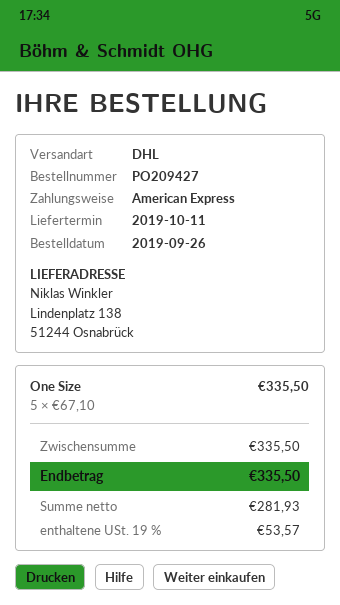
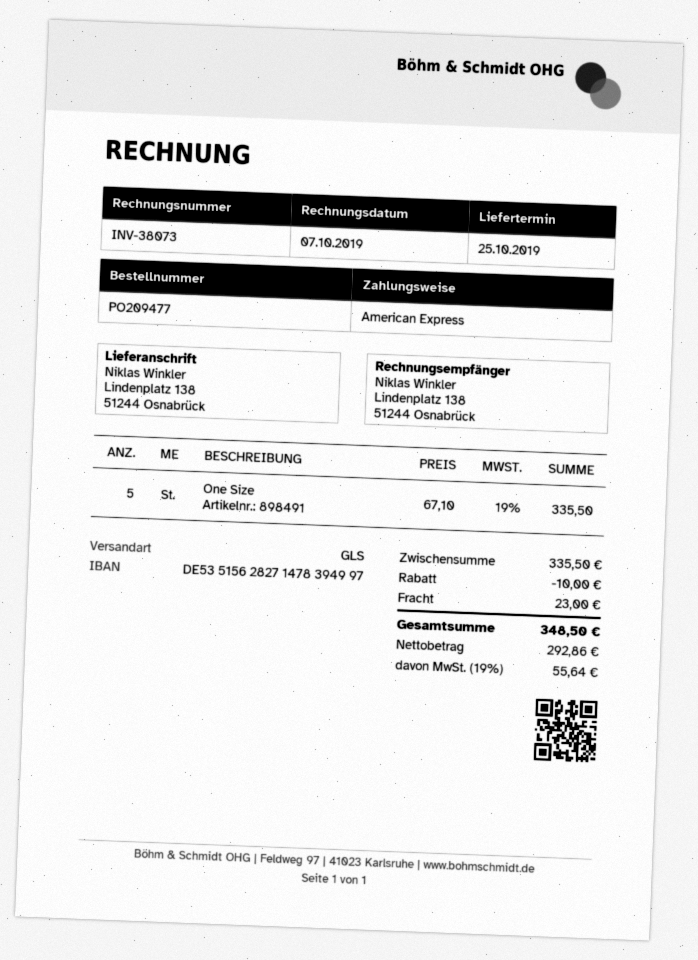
order number: PO209427 -> PO209477
delivery date: 2019-10-11 -> 2019-10-25
shipping method: DHL -> GLS
discount: none -> 10.00
shipping: none -> 23.00
net: 281.93 -> 292.86
tax: 19% = 53.57 -> 19% = 55.64
total: 335.50 -> 348.50

